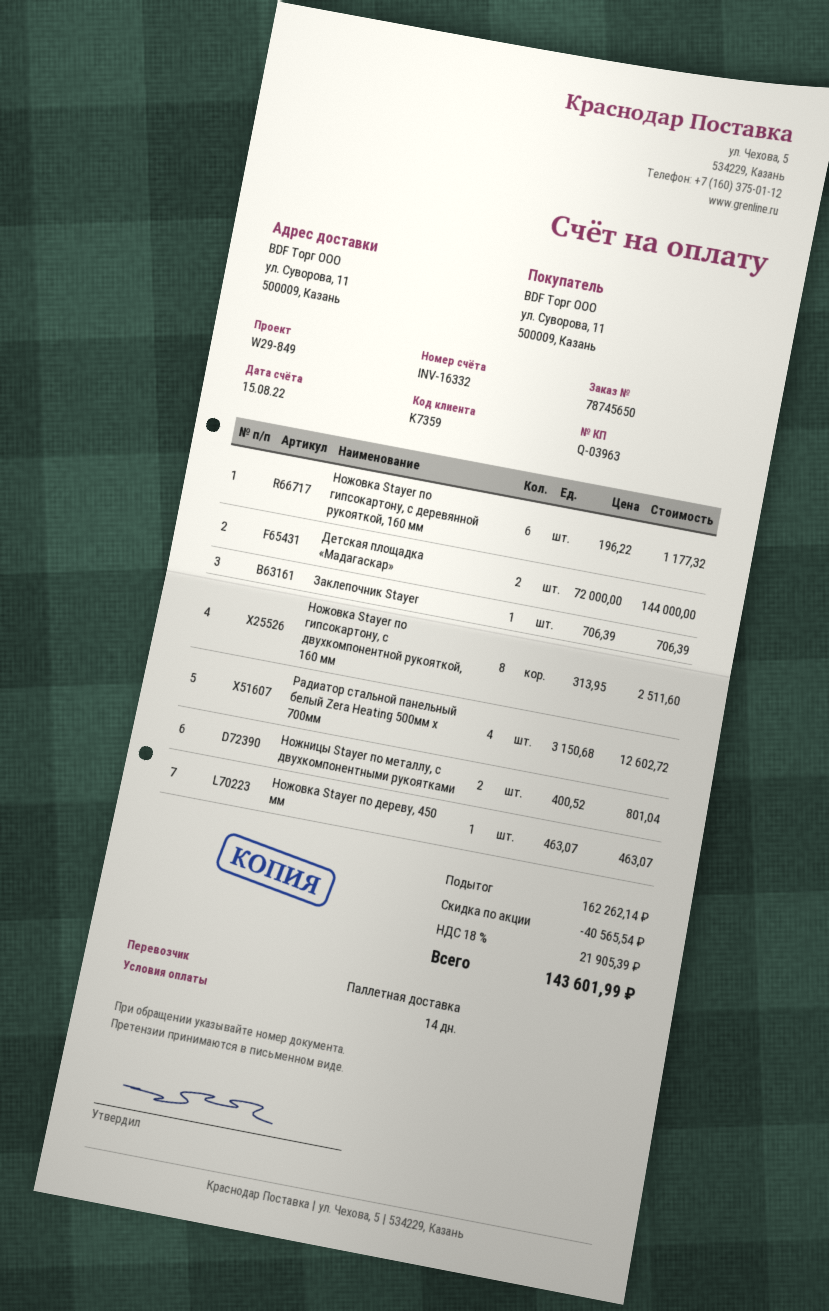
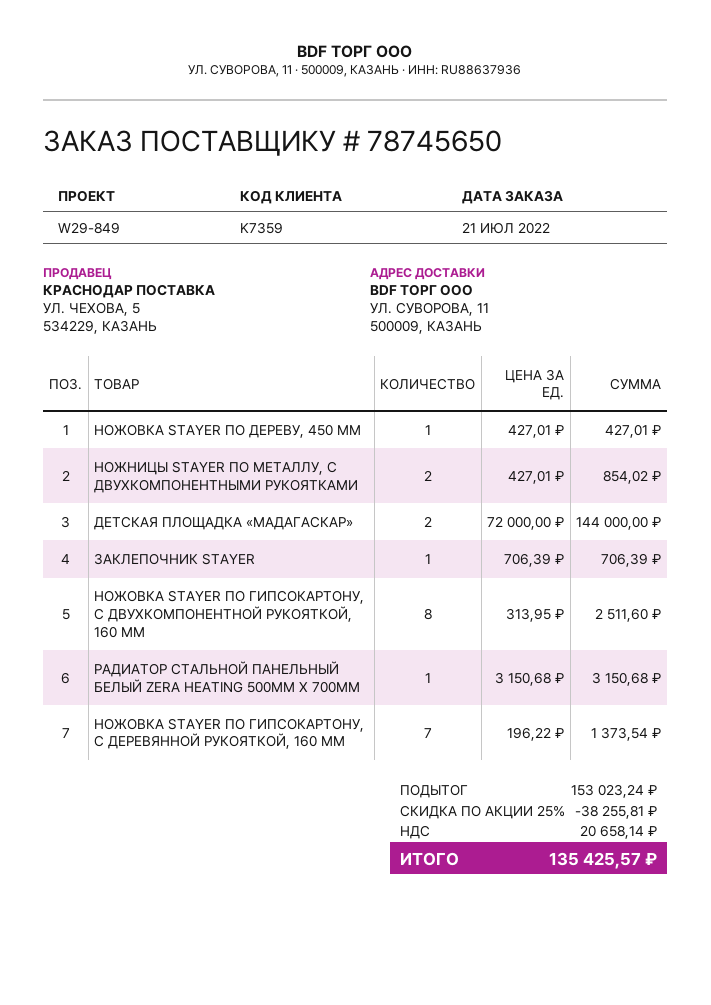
Ножовка Stayer по гипсокартону, с деревянной рукояткой, 160 мм: 6 x 196.22 = 1177.32 -> 7 x 196.22 = 1373.54
Радиатор стальной панельный белый Zera Heating 500мм x 700мм: 4 x 3150.68 = 12602.72 -> 1 x 3150.68 = 3150.68
Ножницы Stayer по металлу, с двухкомпонентными рукоятками: 2 x 400.52 = 801.04 -> 2 x 427.01 = 854.02
Ножовка Stayer по дереву, 450 мм: 1 x 463.07 = 463.07 -> 1 x 427.01 = 427.01
subtotal: 162262.14 -> 153023.24
discount: 40565.54 -> 38255.81
tax: 21905.39 -> 20658.14
total: 143601.99 -> 135425.57

